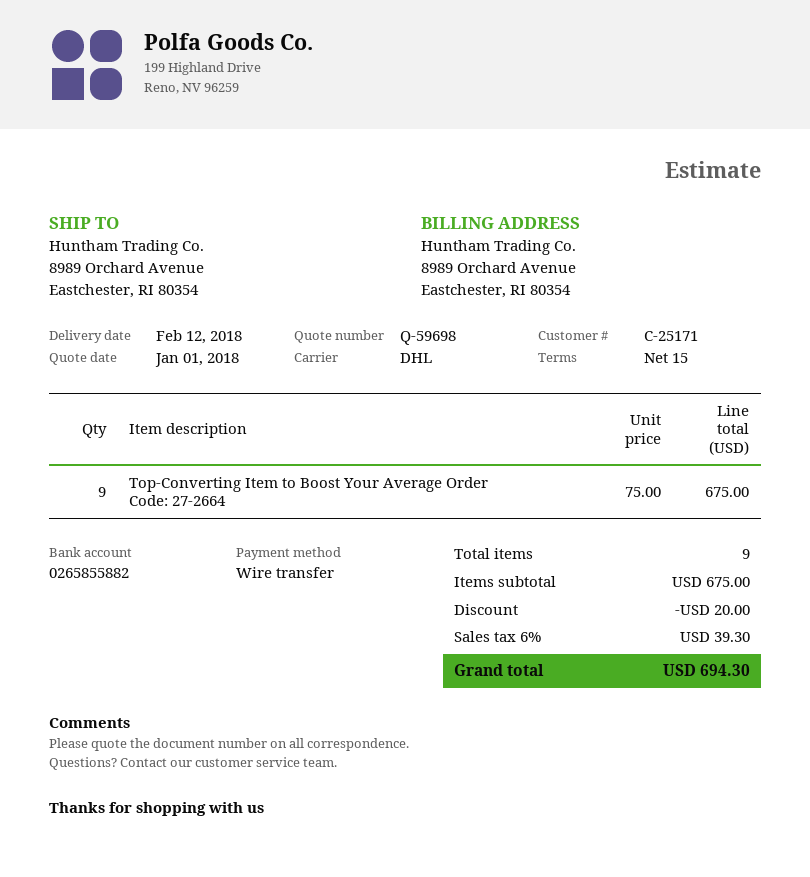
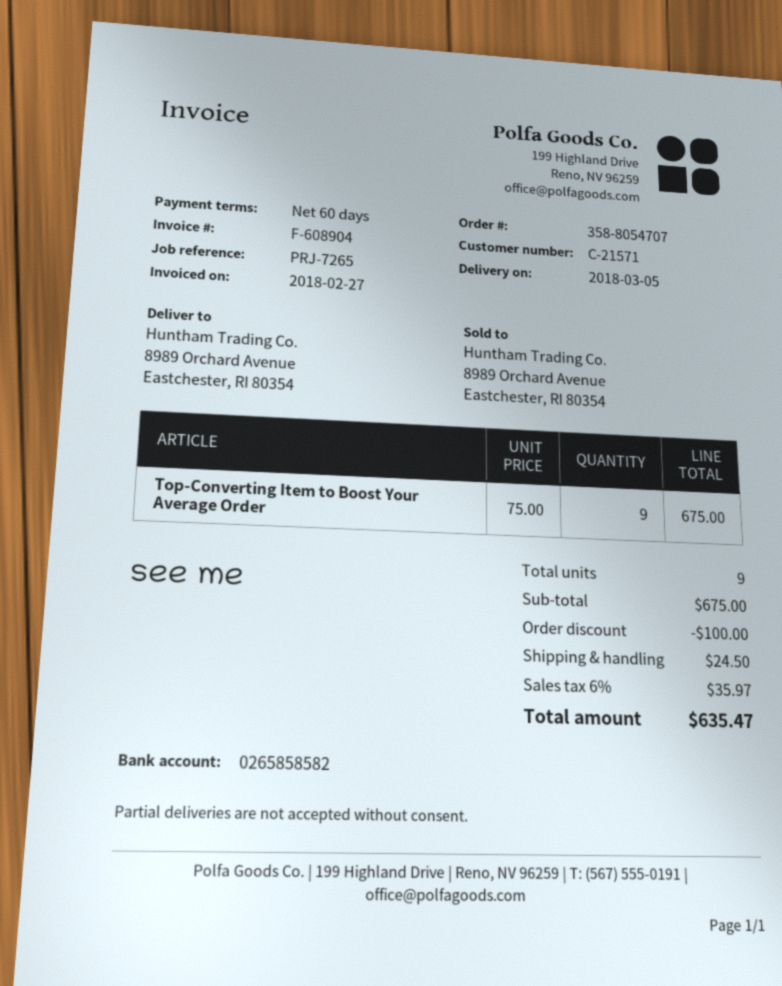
delivery date: 2018-02-12 -> 2018-03-05
payment terms: 15 days -> 60 days
customer number: C-25171 -> C-21571
bank account: 0265855882 -> 0265858582
discount: 20.00 -> 100.00
shipping: none -> 24.50
tax: 6% = 39.30 -> 6% = 35.97
total: 694.30 -> 635.47

